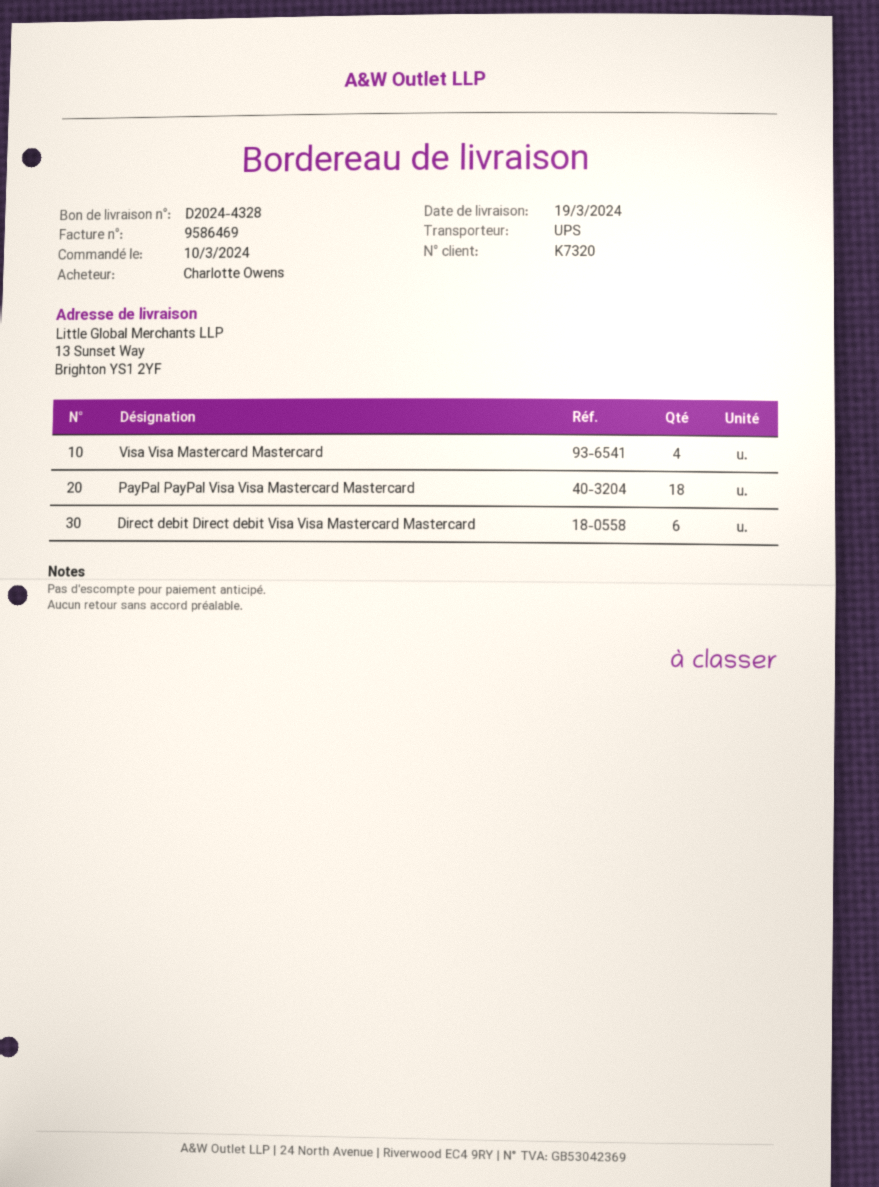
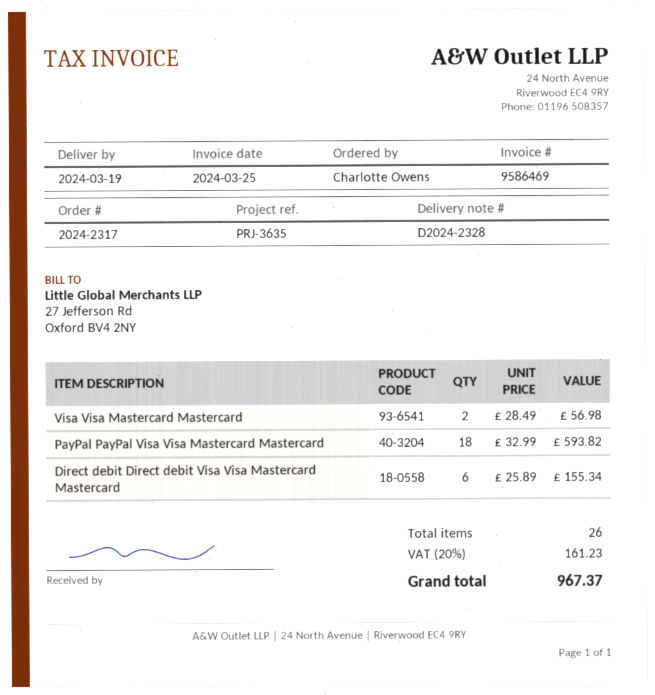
delivery note number: D2024-4328 -> D2024-2328
Visa Visa Mastercard Mastercard: 4 -> 2

